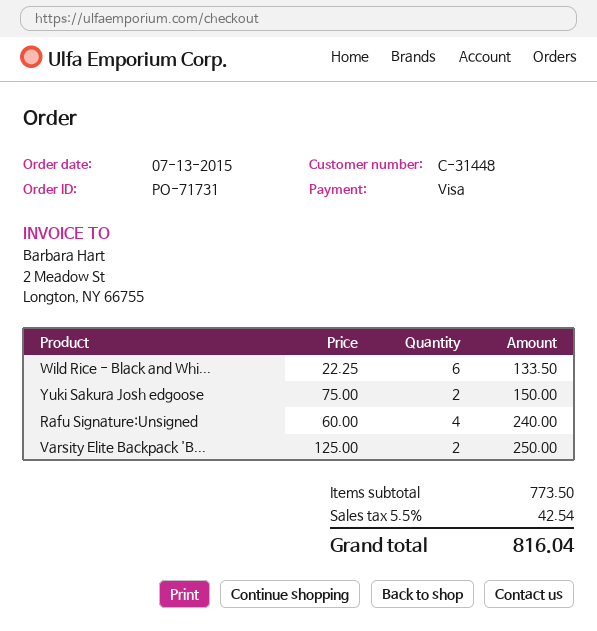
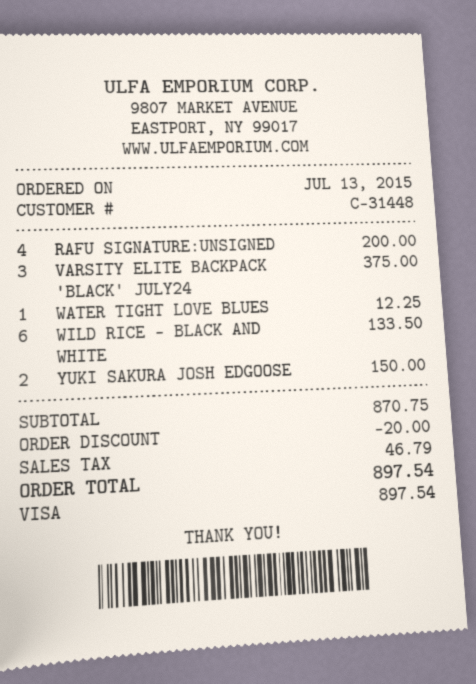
Rafu Signature:Unsigned: 4 for 240.00 -> 4 for 200.00
Varsity Elite Backpack 'B...: 2 for 250.00 -> 3 for 375.00
WATER TIGHT LOVE BLUES: none -> 1 for 12.25
subtotal: 773.50 -> 870.75
discount: none -> 20.00
tax: 42.54 -> 46.79
total: 816.04 -> 897.54

